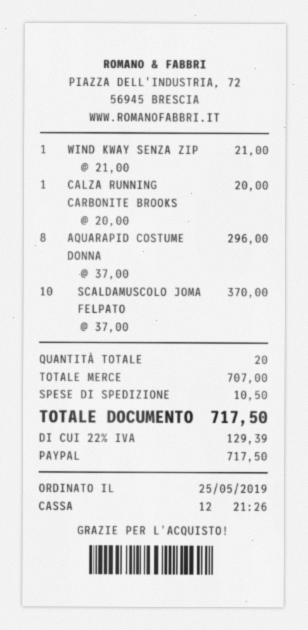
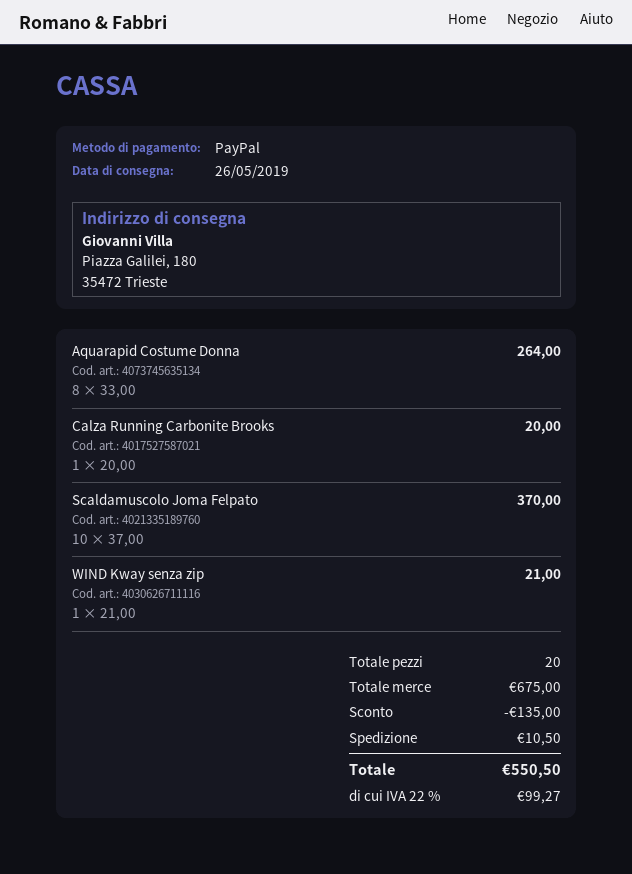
AQUARAPID COSTUME DONNA: 8 x 37.00 = 296.00 -> 8 x 33.00 = 264.00
subtotal: 707.00 -> 675.00
discount: none -> 135.00
tax: 22% = 129.39 -> 22% = 99.27
total: 717.50 -> 550.50

